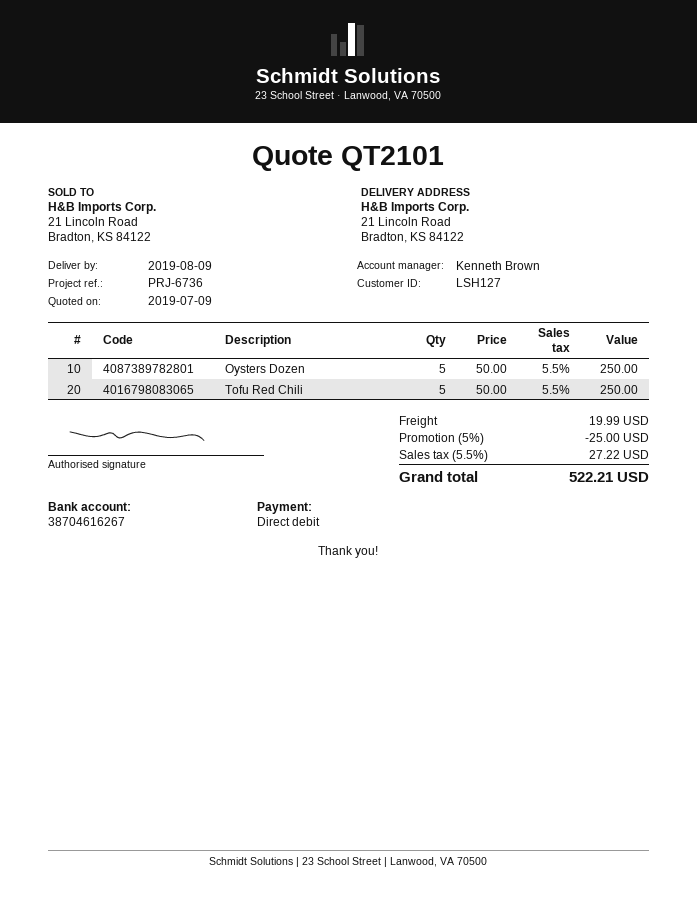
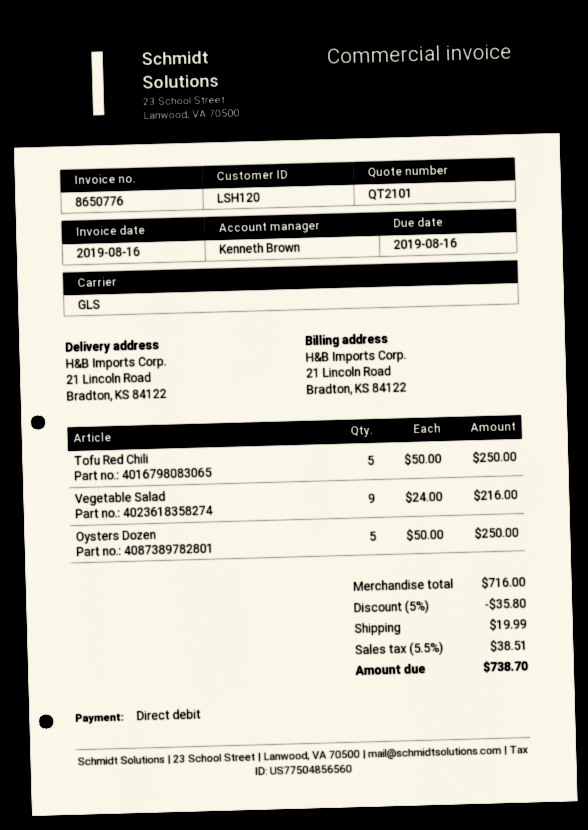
customer number: LSH127 -> LSH120
Vegetable Salad: none -> 9 x 24.00 = 216.00
discount: 5% = 25.00 -> 5% = 35.80
tax: 5.5% = 27.22 -> 5.5% = 38.51
total: 522.21 -> 738.70

